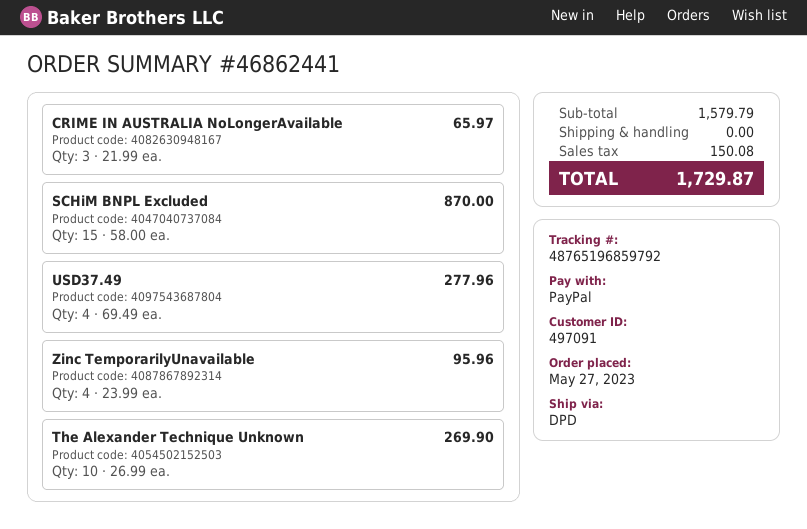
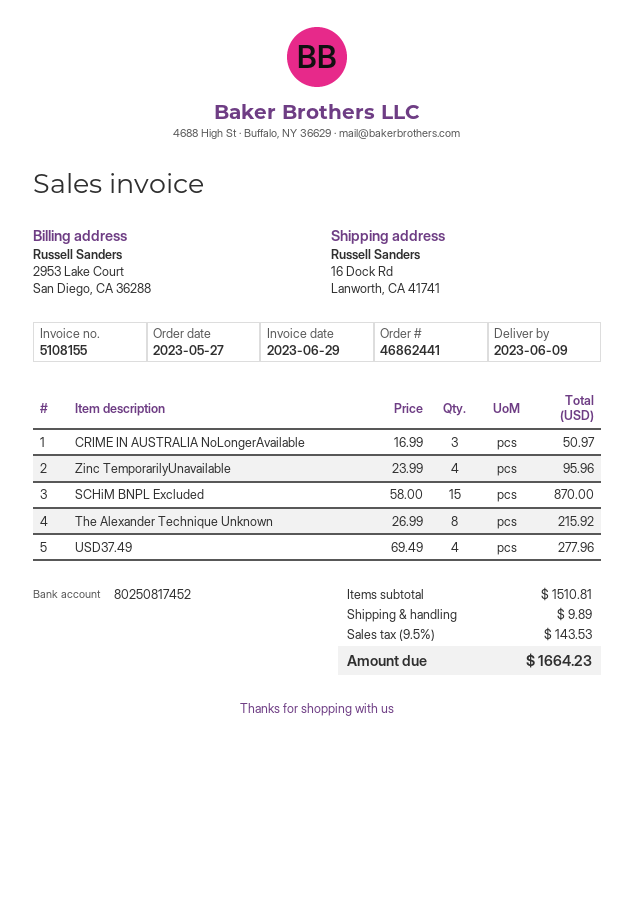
CRIME IN AUSTRALIA NoLongerAvailable: 3 x 21.99 = 65.97 -> 3 x 16.99 = 50.97
The Alexander Technique Unknown: 10 x 26.99 = 269.90 -> 8 x 26.99 = 215.92
subtotal: 1579.79 -> 1510.81
shipping: 0.00 -> 9.89
tax: 150.08 -> 143.53
total: 1729.87 -> 1664.23

